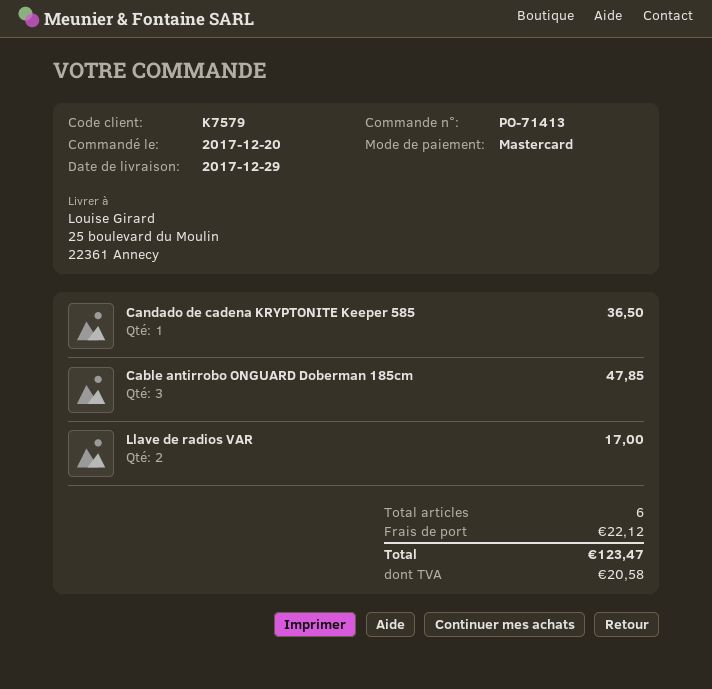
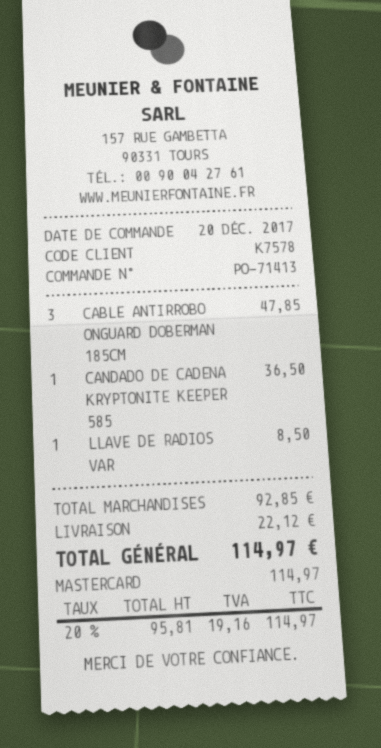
customer number: K7579 -> K7578
Llave de radios VAR: 2 for 17.00 -> 1 for 8.50
tax: 20.58 -> 19.16
total: 123.47 -> 114.97

